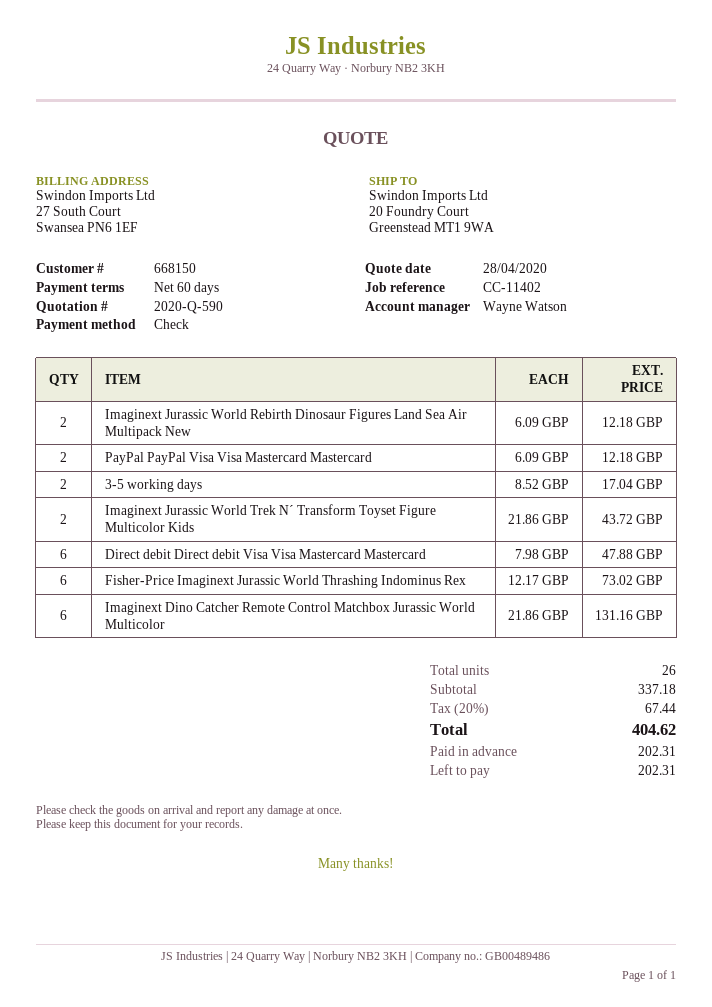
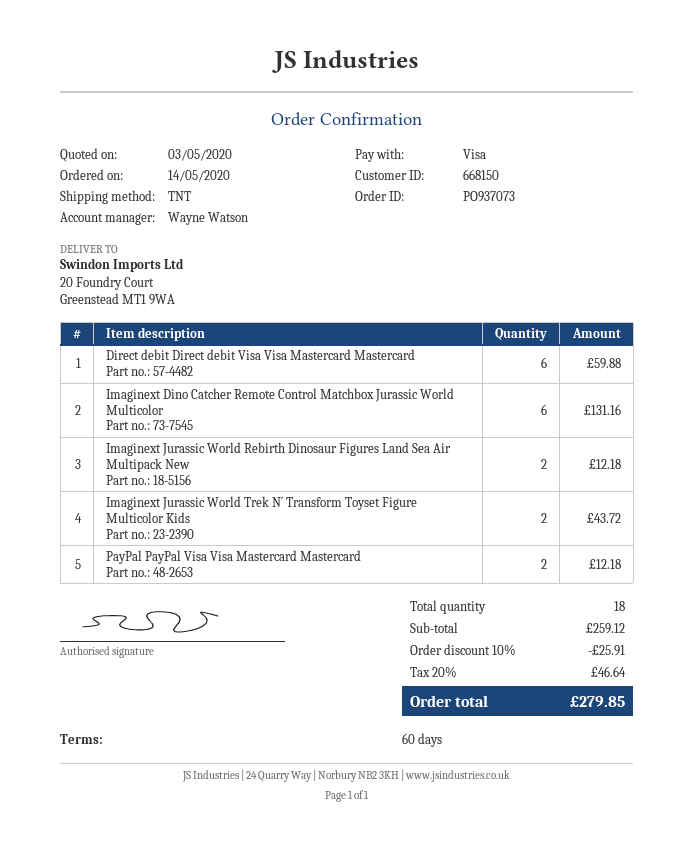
quote date: 2020-04-28 -> 2020-05-03
payment method: cheque -> Visa
3-5 working days: 2 for 17.04 -> none
Direct debit Direct debit Visa Visa Mastercard Mastercard: 6 for 47.88 -> 6 for 59.88
Fisher-Price Imaginext Jurassic World Thrashing Indominus Rex: 6 for 73.02 -> none
total quantity: 26 -> 18
subtotal: 337.18 -> 259.12
discount: none -> 10% = 25.91
tax: 20% = 67.44 -> 20% = 46.64
total: 404.62 -> 279.85

